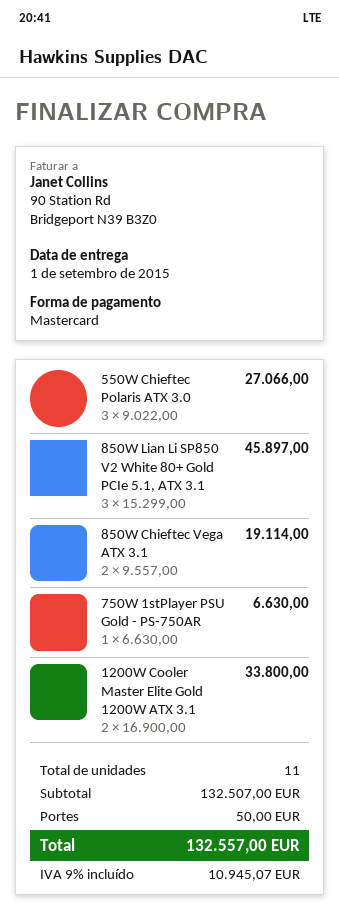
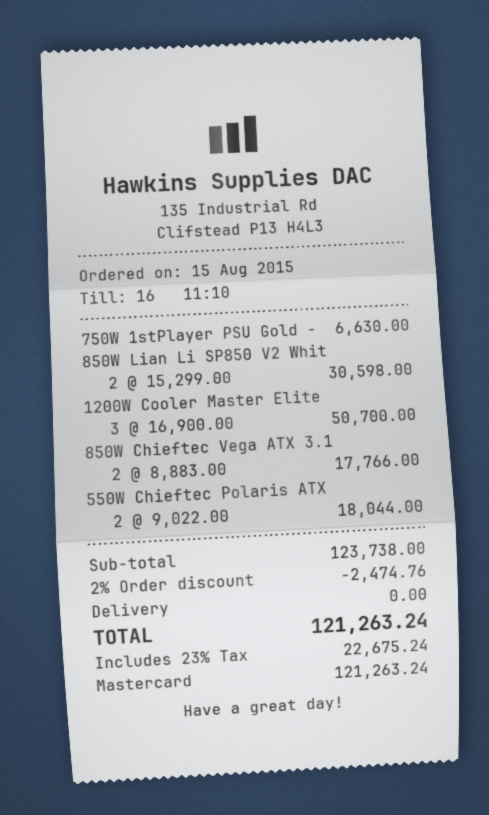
550W Chieftec Polaris ATX 3.0: 3 x 9022.00 = 27066.00 -> 2 x 9022.00 = 18044.00
850W Lian Li SP850 V2 White 80+ Gold PCIe 5.1, ATX 3.1: 3 x 15299.00 = 45897.00 -> 2 x 15299.00 = 30598.00
850W Chieftec Vega ATX 3.1: 2 x 9557.00 = 19114.00 -> 2 x 8883.00 = 17766.00
1200W Cooler Master Elite Gold 1200W ATX 3.1: 2 x 16900.00 = 33800.00 -> 3 x 16900.00 = 50700.00
subtotal: 132507.00 -> 123738.00
discount: none -> 2% = 2474.76
shipping: 50.00 -> 0.00
tax: 9% = 10945.07 -> 23% = 22675.24
total: 132557.00 -> 121263.24

